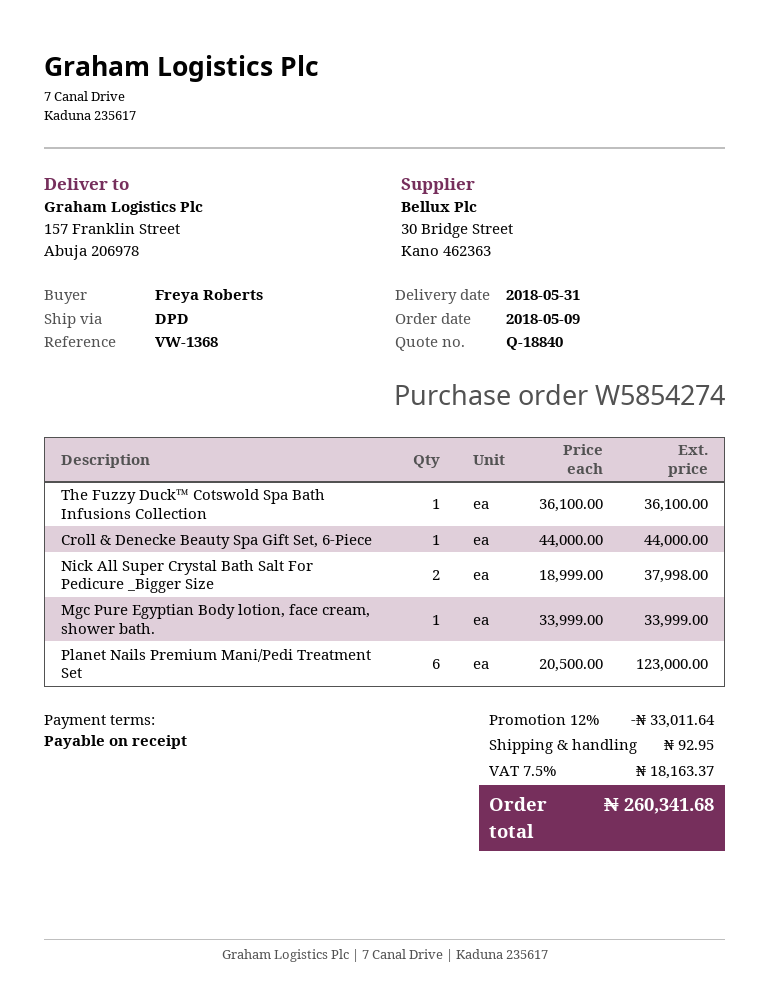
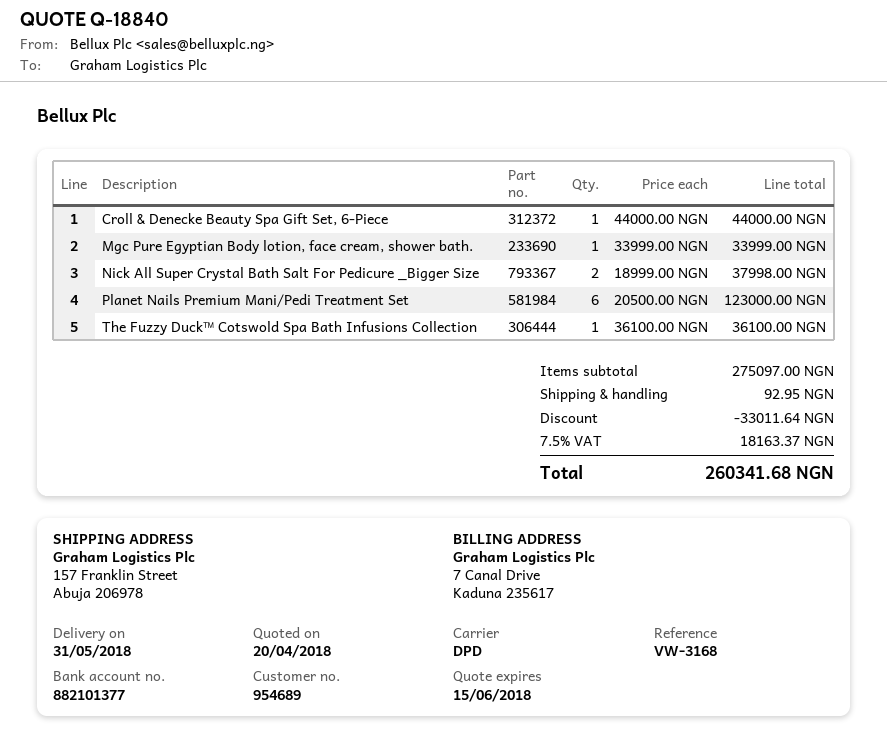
reference: VW-1368 -> VW-3168

